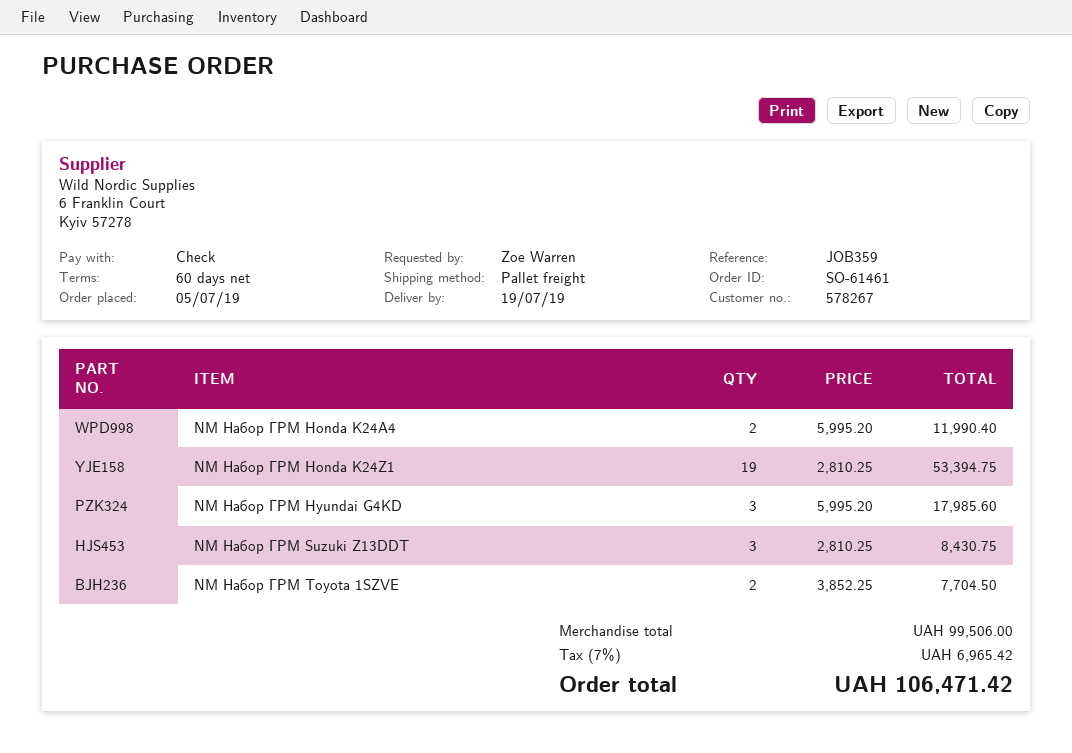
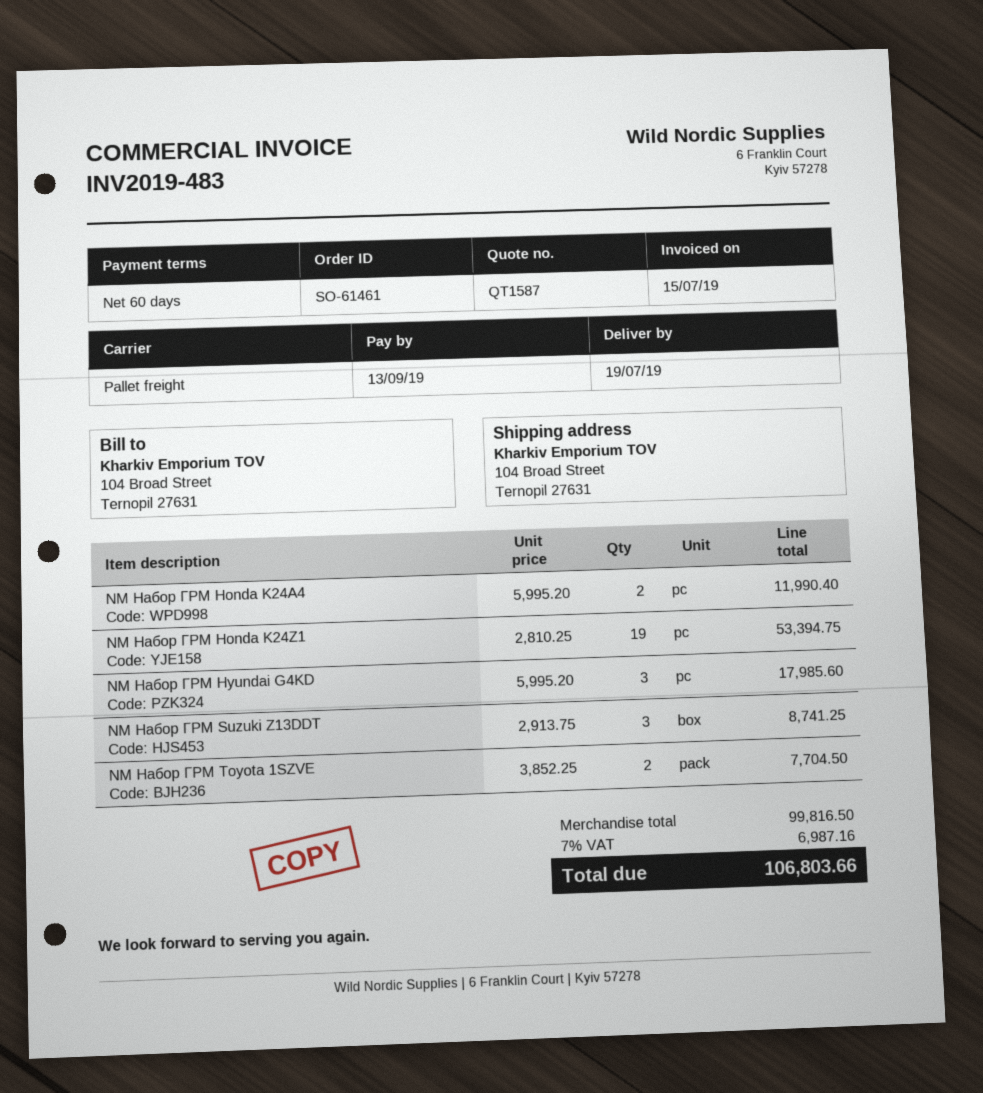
NM Набор ГРМ Suzuki Z13DDT: 3 x 2810.25 = 8430.75 -> 3 x 2913.75 = 8741.25
subtotal: 99506.00 -> 99816.50
tax: 7% = 6965.42 -> 7% = 6987.16
total: 106471.42 -> 106803.66

